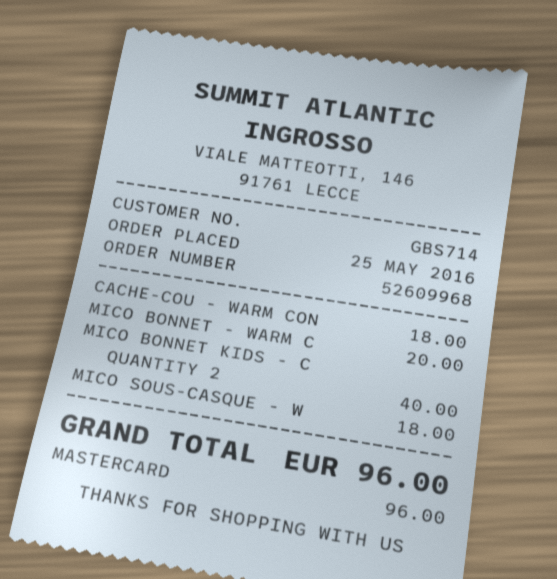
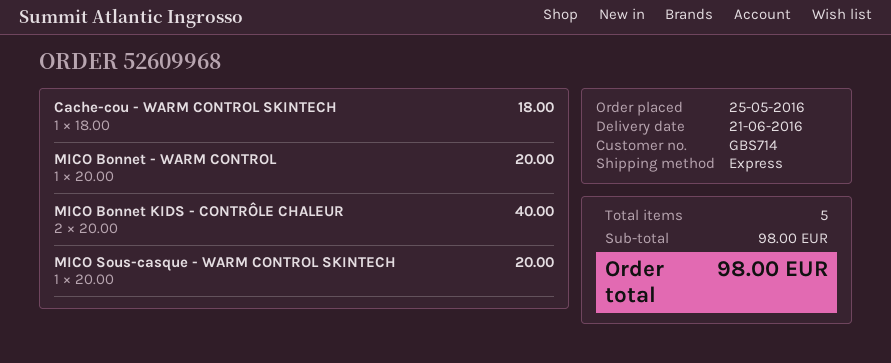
MICO SOUS-CASQUE - W: 1 for 18.00 -> 1 for 20.00
total: 96.00 -> 98.00

